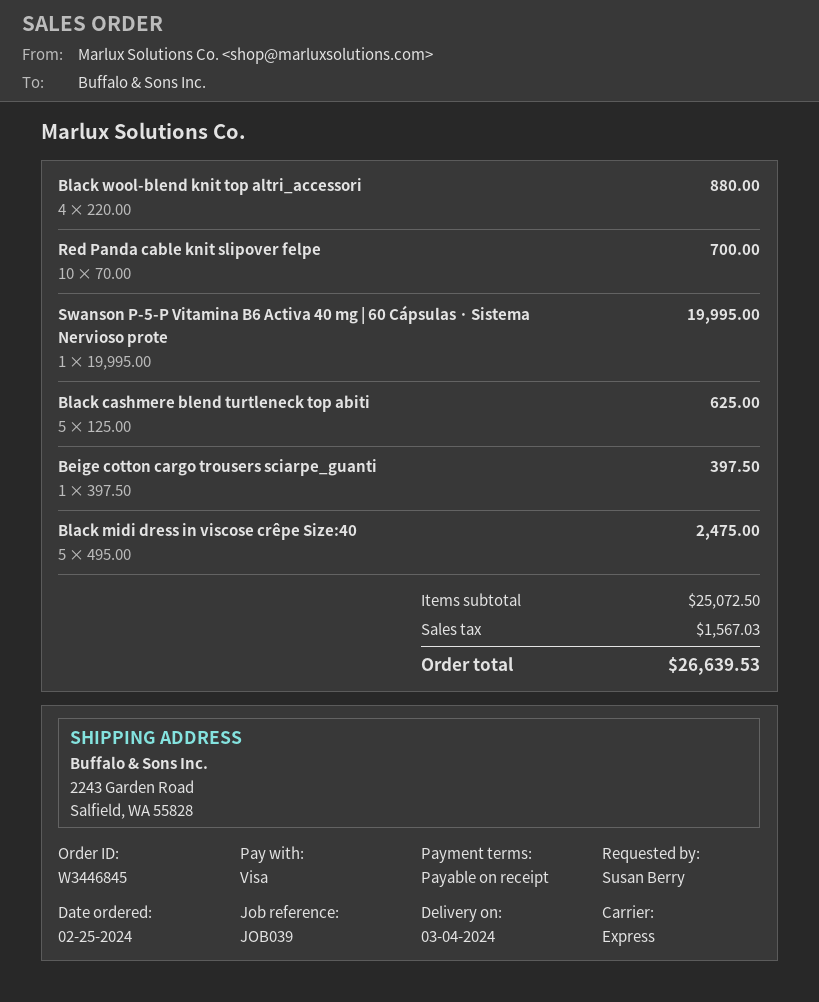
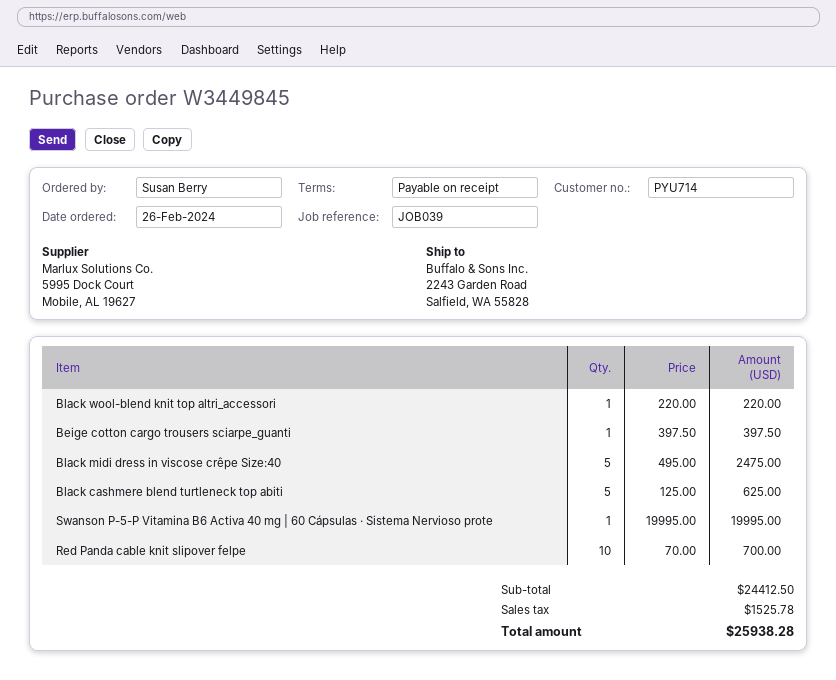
order number: W3446845 -> W3449845
order date: 2024-02-25 -> 2024-02-26
Black wool-blend knit top altri_accessori: 4 x 220.00 = 880.00 -> 1 x 220.00 = 220.00
subtotal: 25072.50 -> 24412.50
tax: 1567.03 -> 1525.78
total: 26639.53 -> 25938.28

